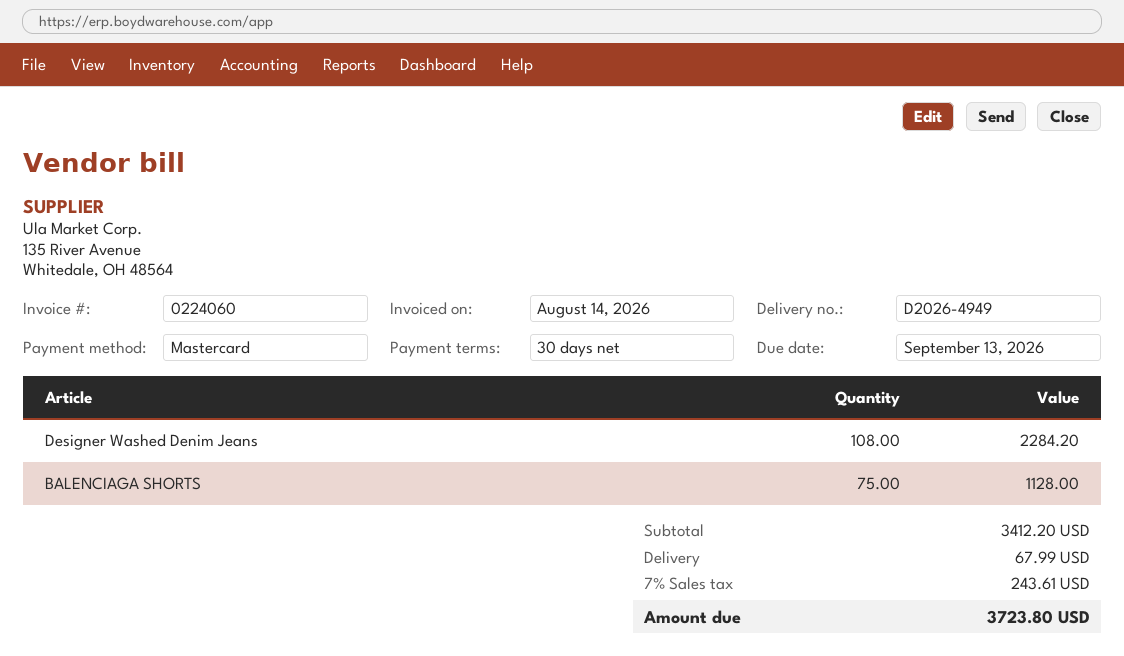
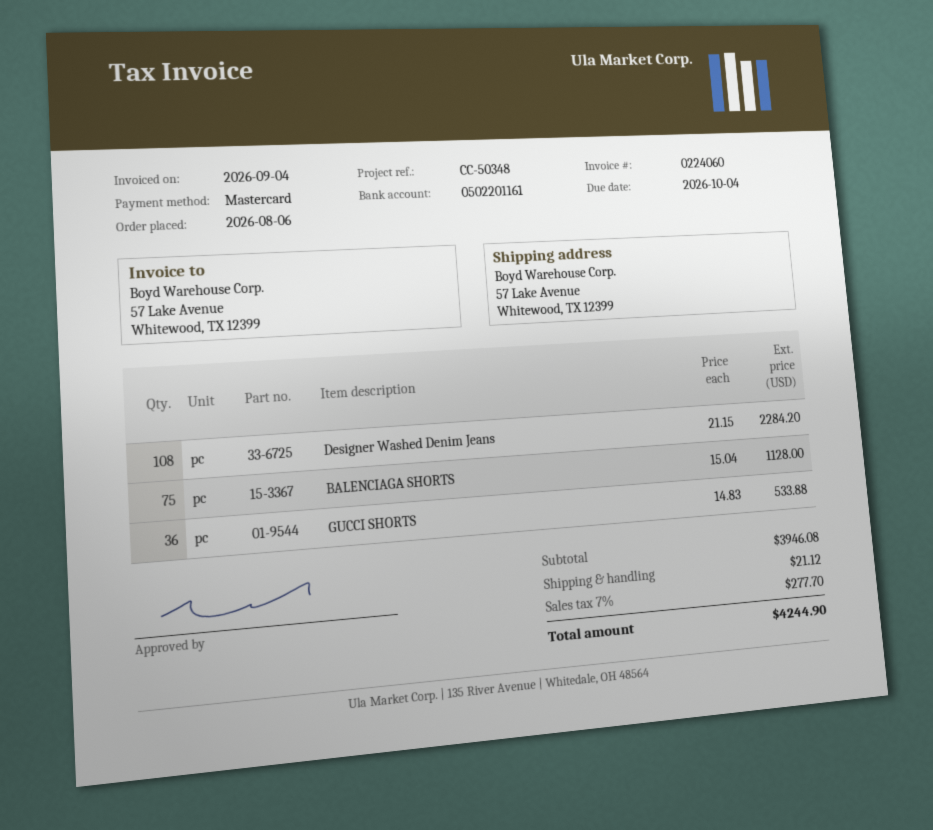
invoice date: 2026-08-14 -> 2026-09-04
due date: 2026-09-13 -> 2026-10-04
GUCCI SHORTS: none -> 36 for 533.88
subtotal: 3412.20 -> 3946.08
shipping: 67.99 -> 21.12
tax: 7% = 243.61 -> 7% = 277.70
total: 3723.80 -> 4244.90

